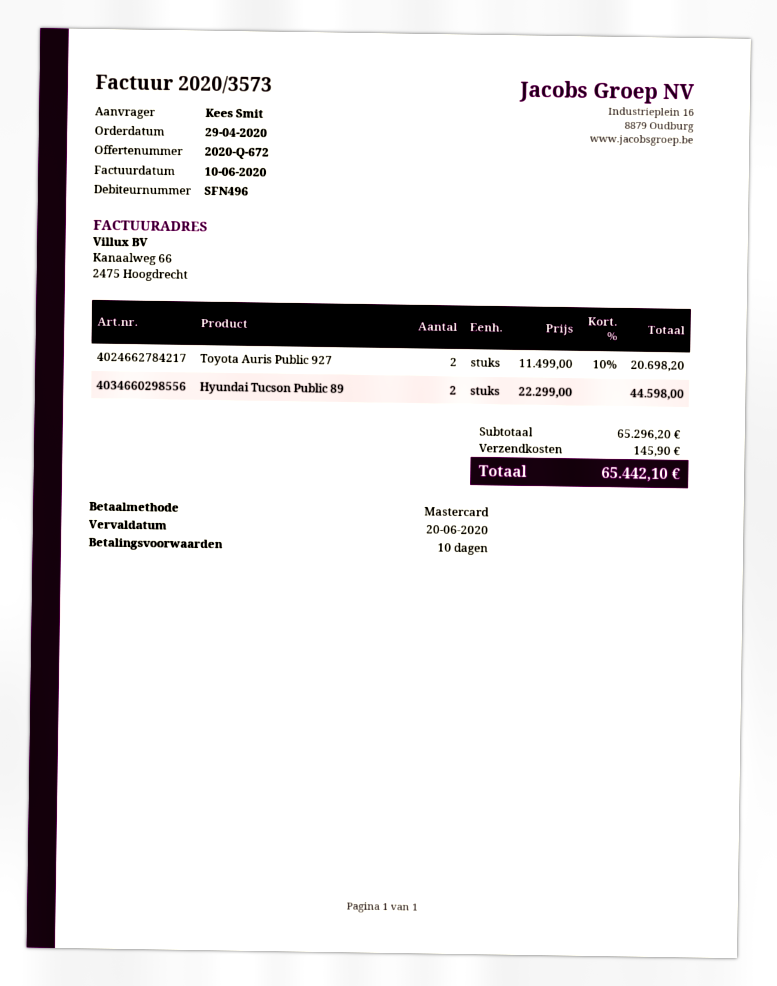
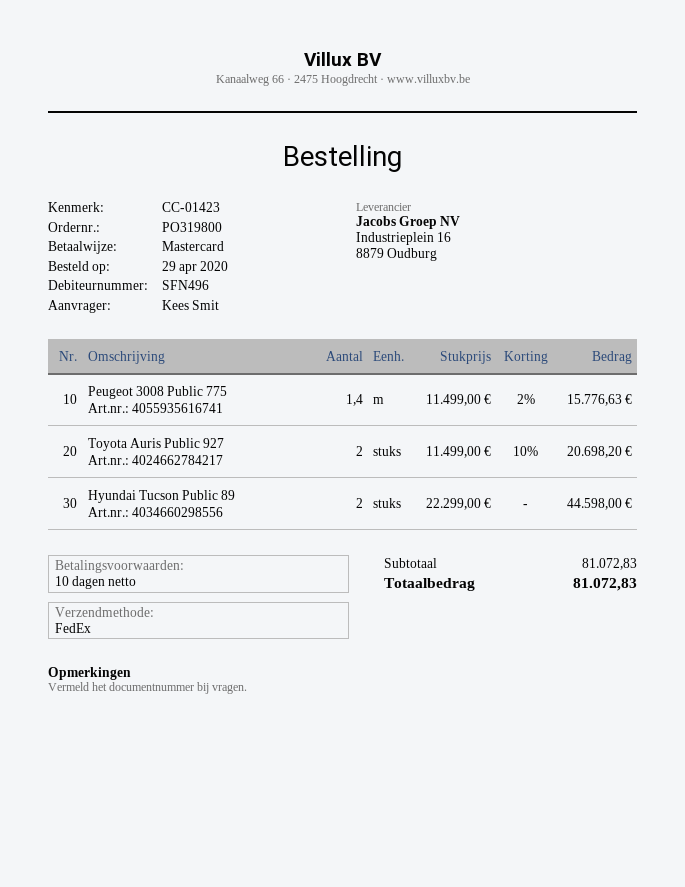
Peugeot 3008 Public 775: none -> 1.4 x 11499.00 - 2% = 15776.63
subtotal: 65296.20 -> 81072.83
shipping: 145.90 -> none
total: 65442.10 -> 81072.83

